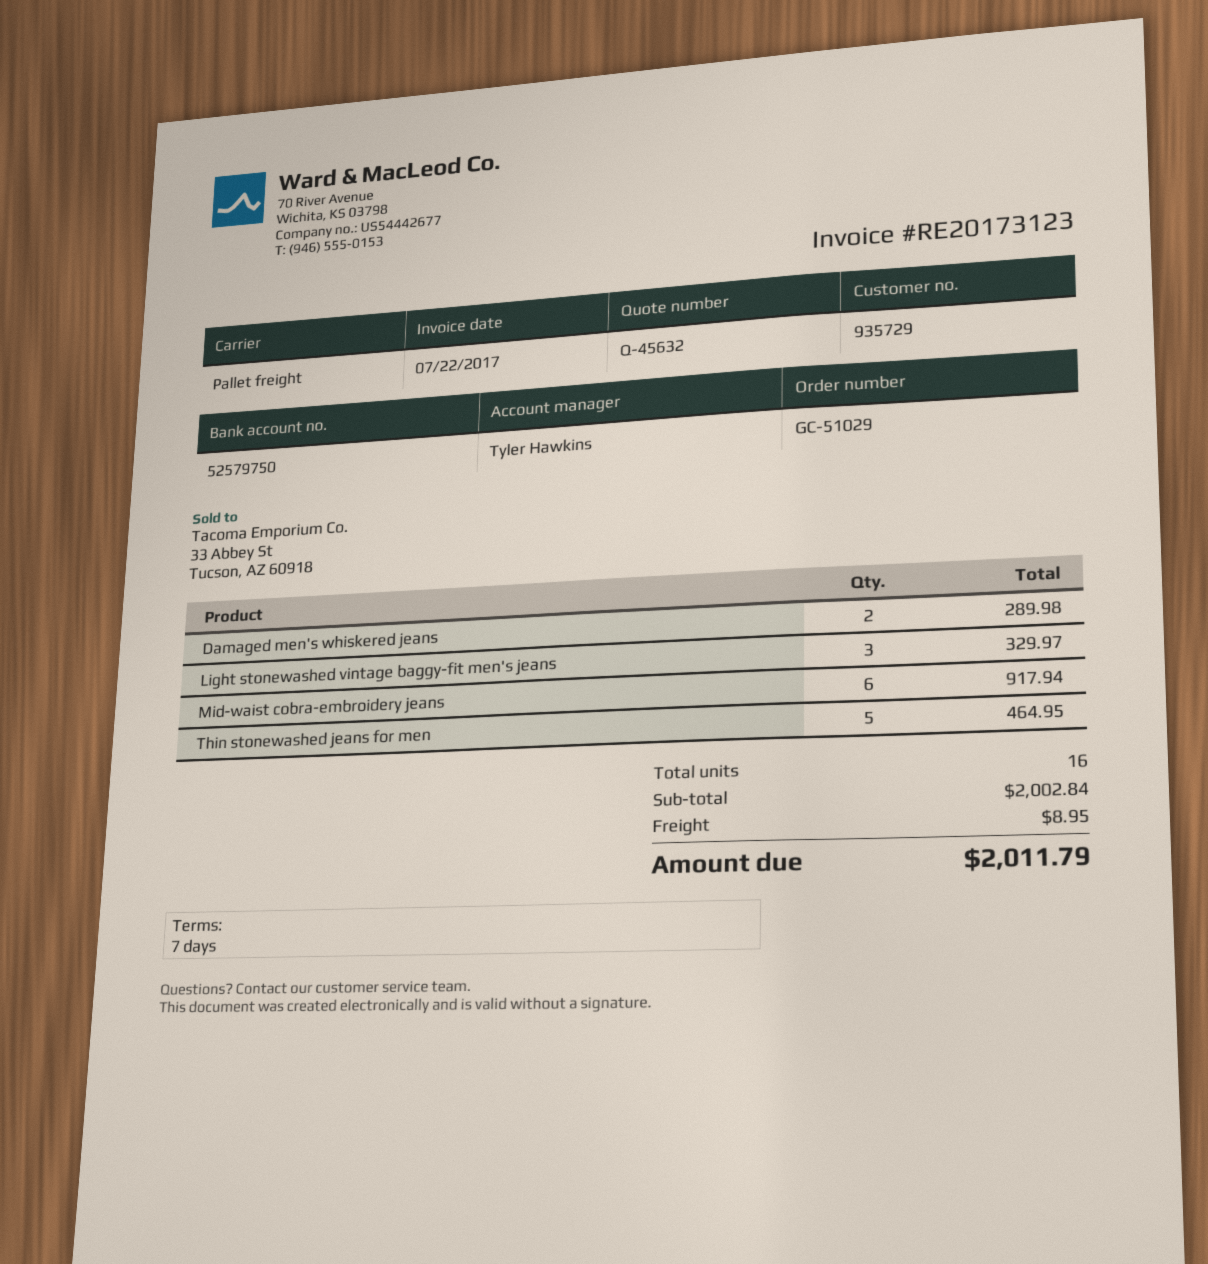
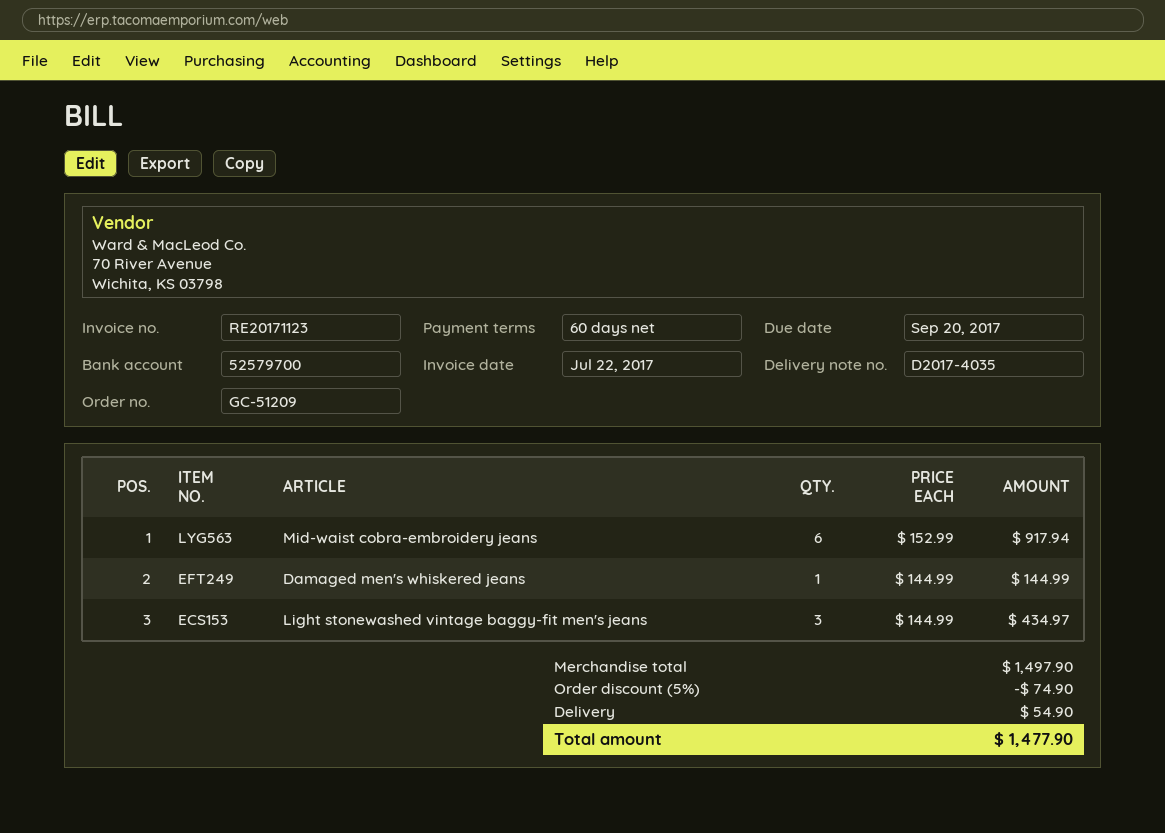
order number: GC-51029 -> GC-51209
invoice number: RE20173123 -> RE20171123
payment terms: 7 days -> 60 days
bank account: 52579750 -> 52579700
Damaged men's whiskered jeans: 2 for 289.98 -> 1 for 144.99
Light stonewashed vintage baggy-fit men's jeans: 3 for 329.97 -> 3 for 434.97
Thin stonewashed jeans for men: 5 for 464.95 -> none
subtotal: 2002.84 -> 1497.90
discount: none -> 5% = 74.90
shipping: 8.95 -> 54.90
total: 2011.79 -> 1477.90

